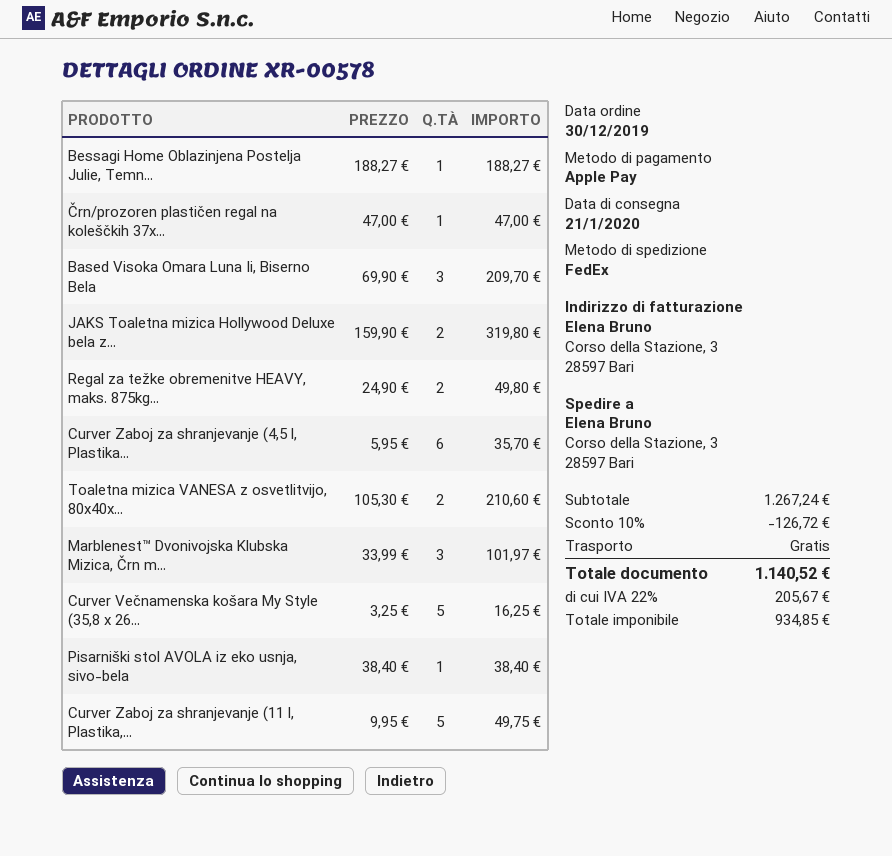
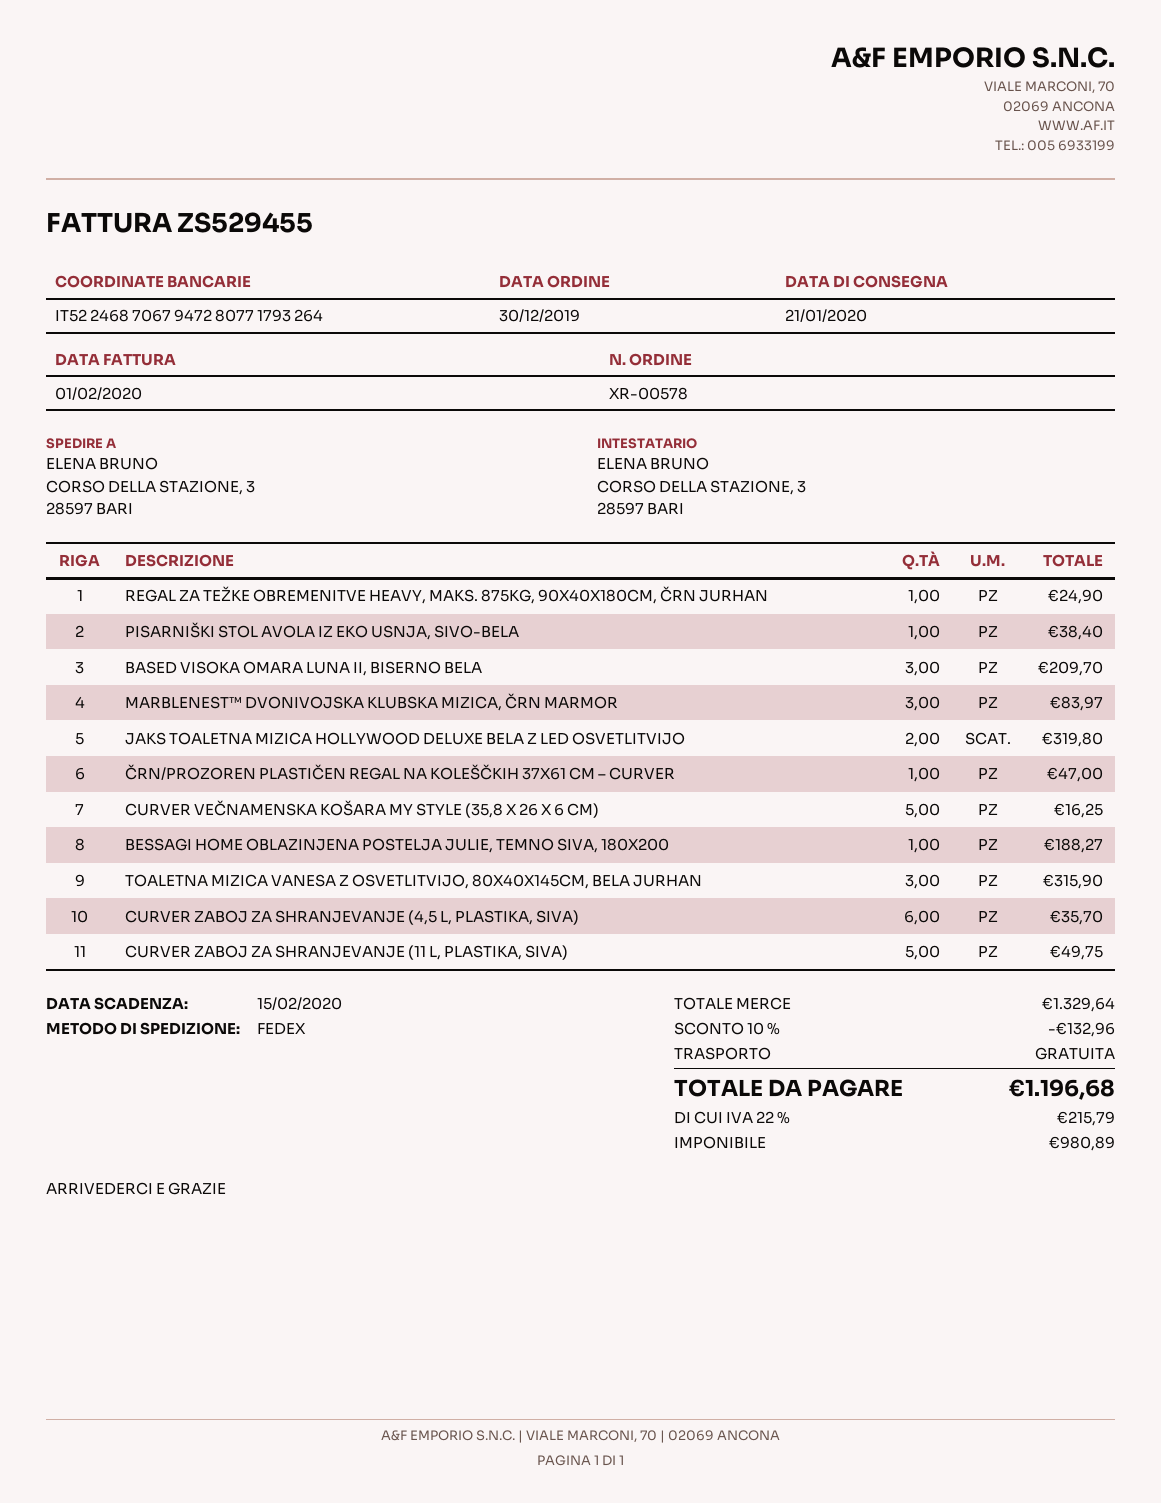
Regal za težke obremenitve HEAVY, maks. 875kg...: 2 for 49.80 -> 1 for 24.90
Toaletna mizica VANESA z osvetlitvijo, 80x40x...: 2 for 210.60 -> 3 for 315.90
Marblenest™ Dvonivojska Klubska Mizica, Črn m...: 3 for 101.97 -> 3 for 83.97
subtotal: 1267.24 -> 1329.64
discount: 10% = 126.72 -> 10% = 132.96
net: 934.85 -> 980.89
tax: 22% = 205.67 -> 22% = 215.79
total: 1140.52 -> 1196.68

